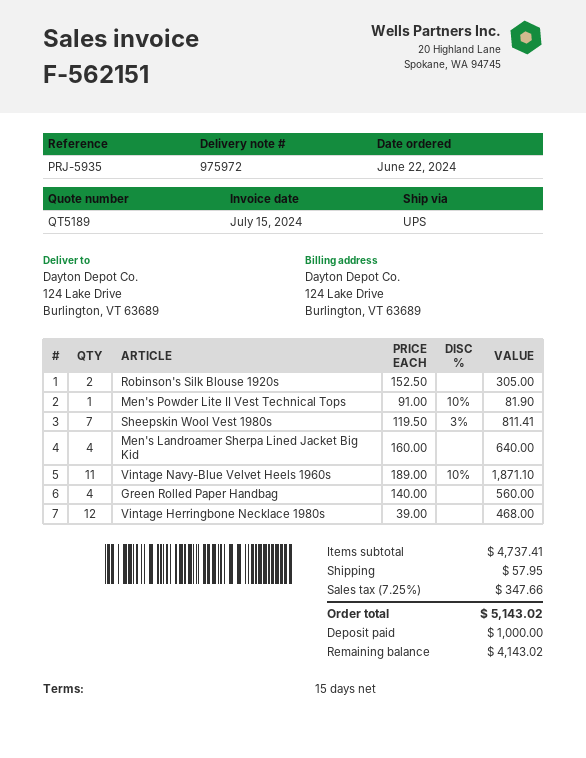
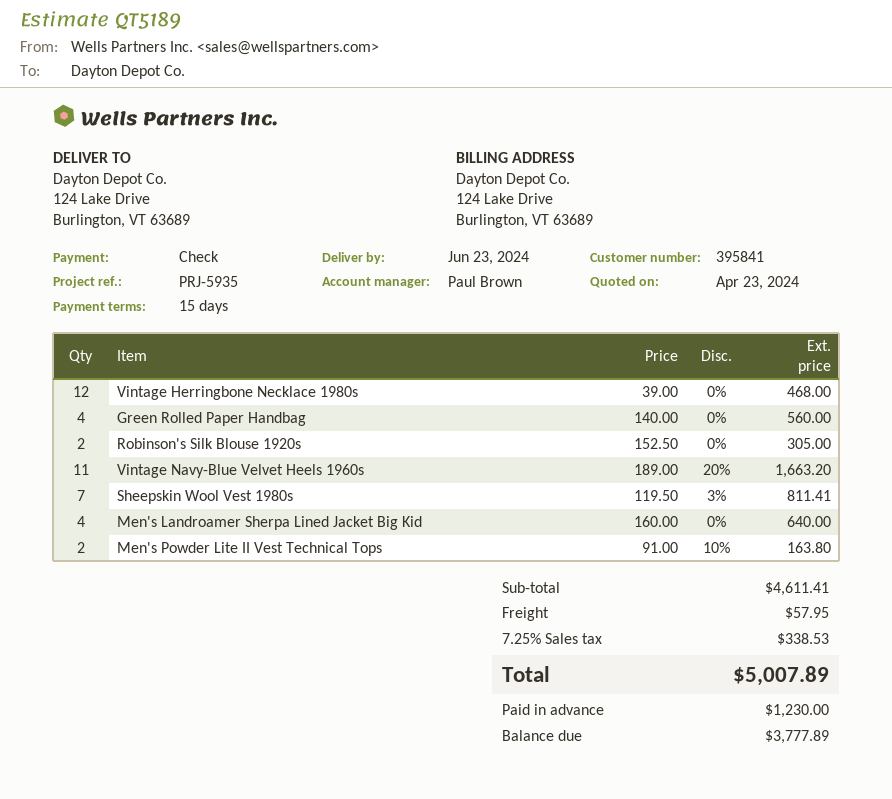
Men's Powder Lite II Vest Technical Tops: 1 x 91.00 - 10% = 81.90 -> 2 x 91.00 - 10% = 163.80
Vintage Navy-Blue Velvet Heels 1960s: 11 x 189.00 - 10% = 1871.10 -> 11 x 189.00 - 20% = 1663.20
subtotal: 4737.41 -> 4611.41
tax: 7.25% = 347.66 -> 7.25% = 338.53
total: 5143.02 -> 5007.89
deposit: 1000.00 -> 1230.00
balance: 4143.02 -> 3777.89

